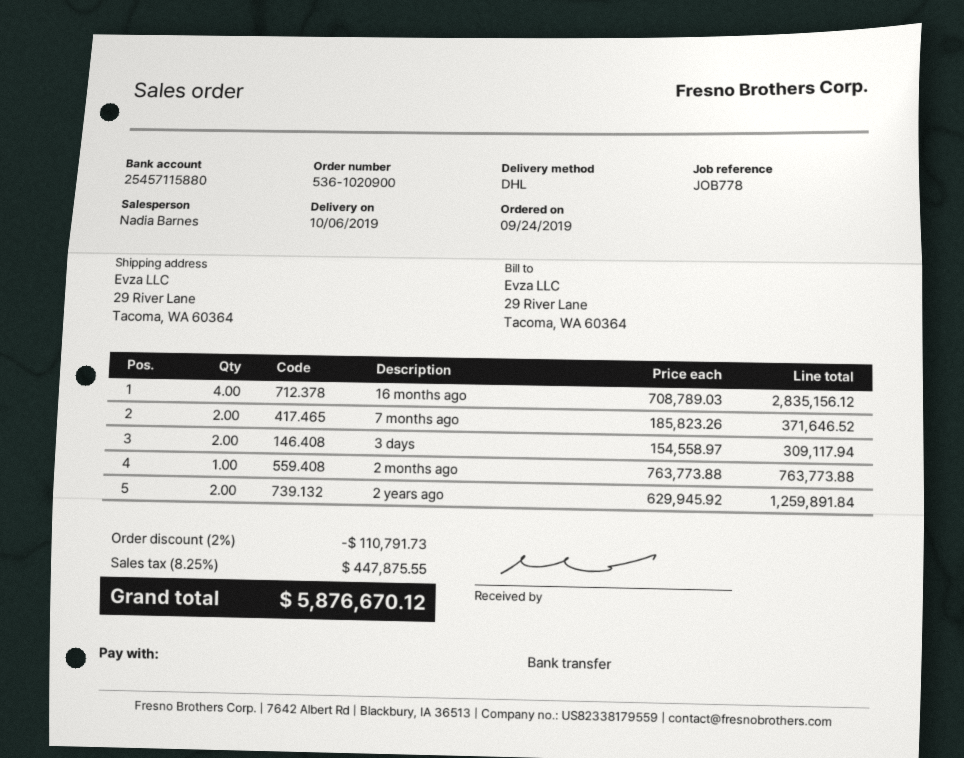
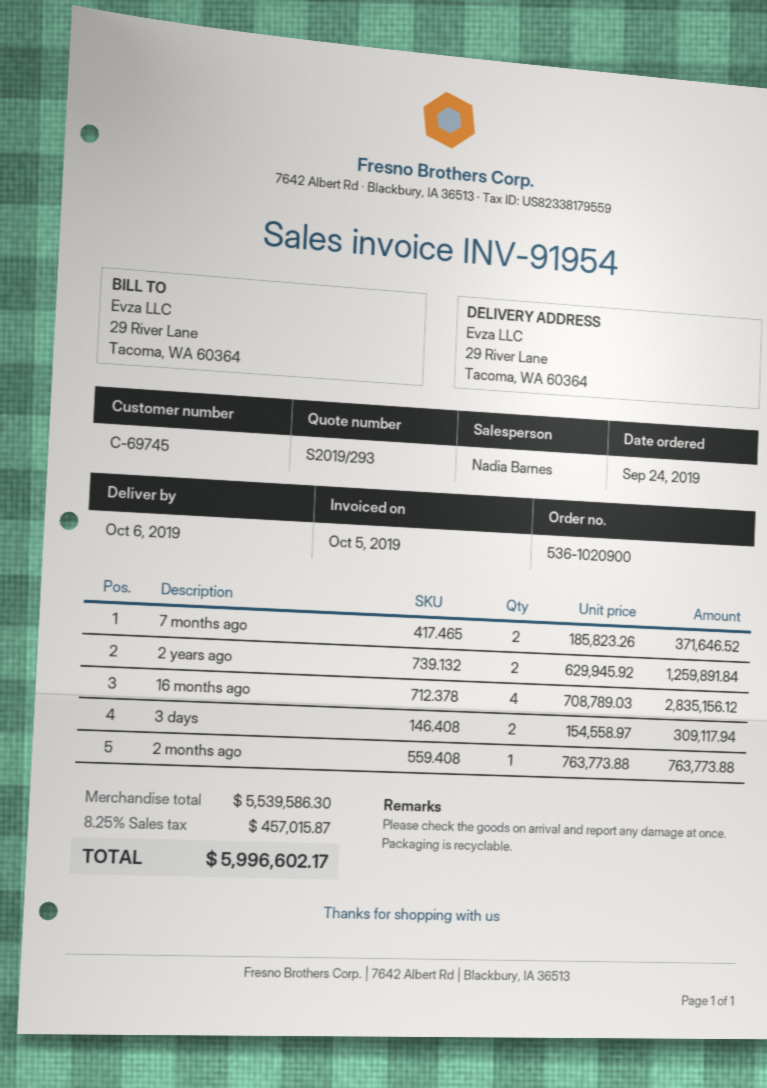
discount: 2% = 110791.73 -> none
tax: 8.25% = 447875.55 -> 8.25% = 457015.87
total: 5876670.12 -> 5996602.17

